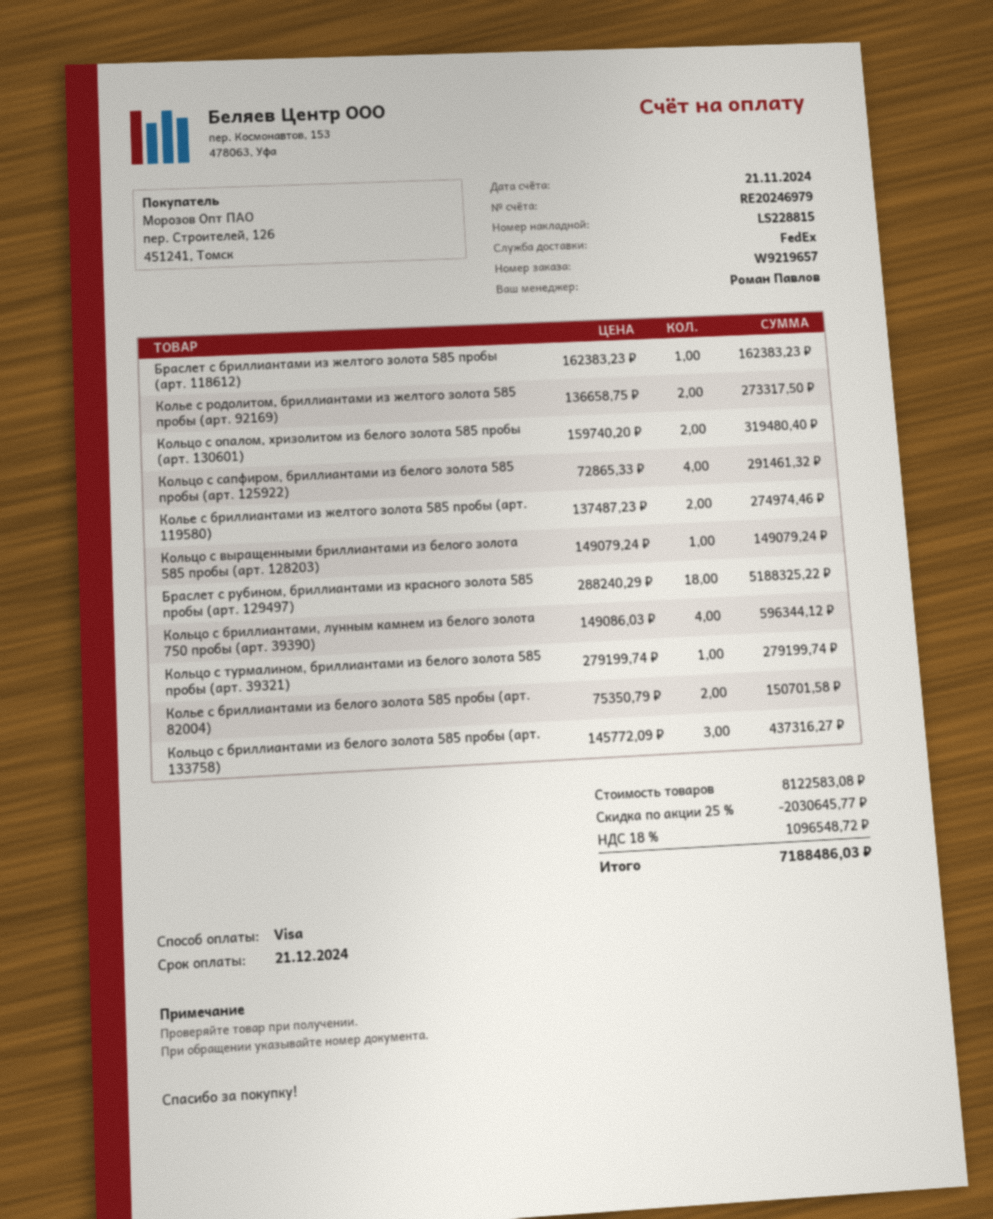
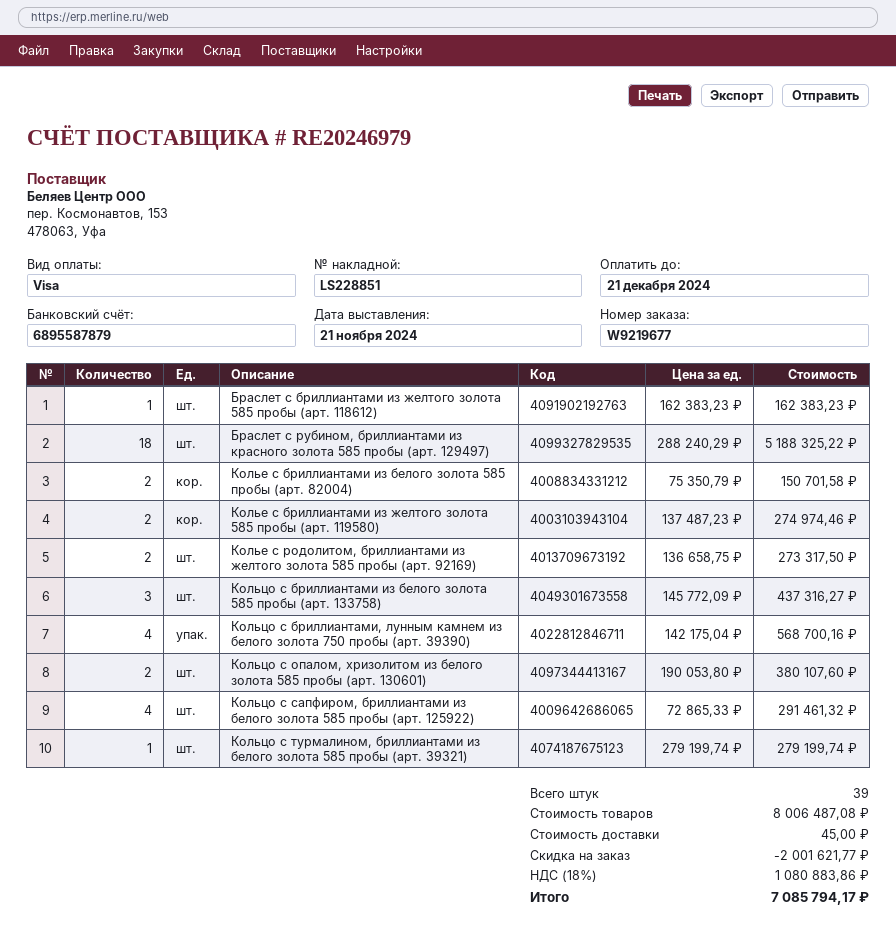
order number: W9219657 -> W9219677
delivery note number: LS228815 -> LS228851
Кольцо с опалом, хризолитом из белого золота 585 пробы (арт. 130601): 2 x 159740.20 = 319480.40 -> 2 x 190053.80 = 380107.60
Кольцо с выращенными бриллиантами из белого золота 585 пробы (арт. 128203): 1 x 149079.24 = 149079.24 -> none
Кольцо с бриллиантами, лунным камнем из белого золота 750 пробы (арт. 39390): 4 x 149086.03 = 596344.12 -> 4 x 142175.04 = 568700.16
subtotal: 8122583.08 -> 8006487.08
discount: 2030645.77 -> 2001621.77
shipping: none -> 45.00
tax: 18% = 1096548.72 -> 18% = 1080883.86
total: 7188486.03 -> 7085794.17

